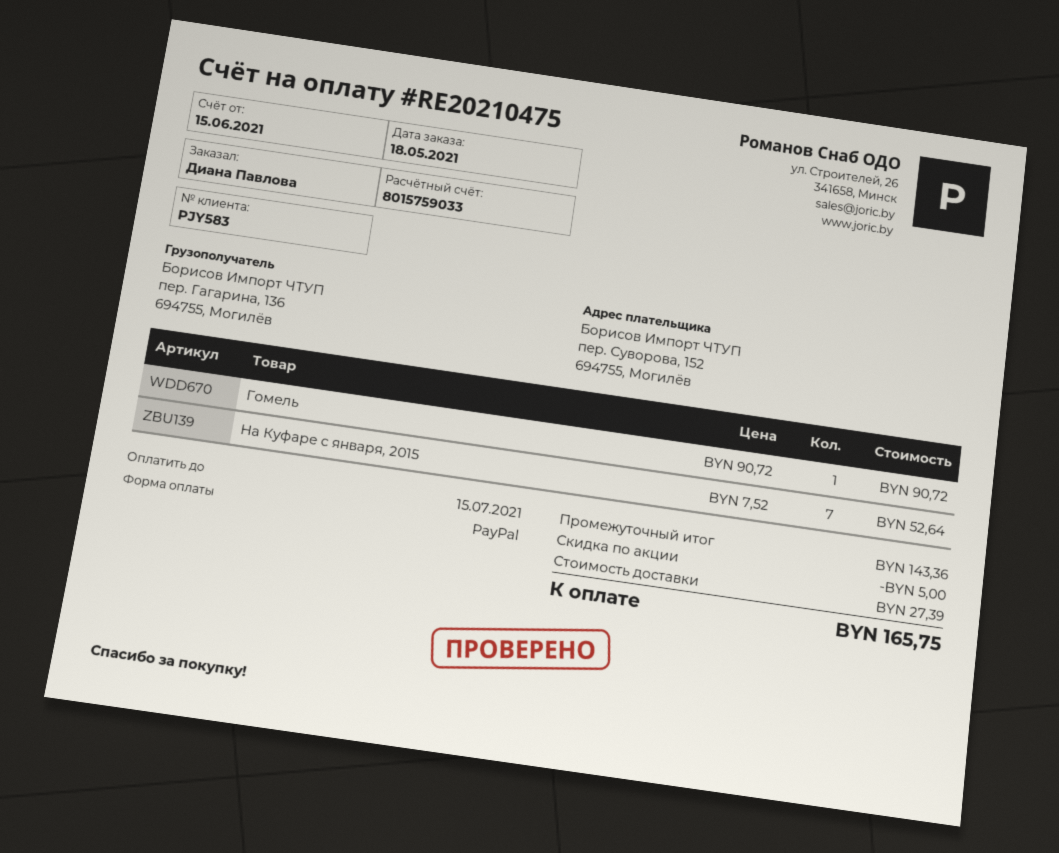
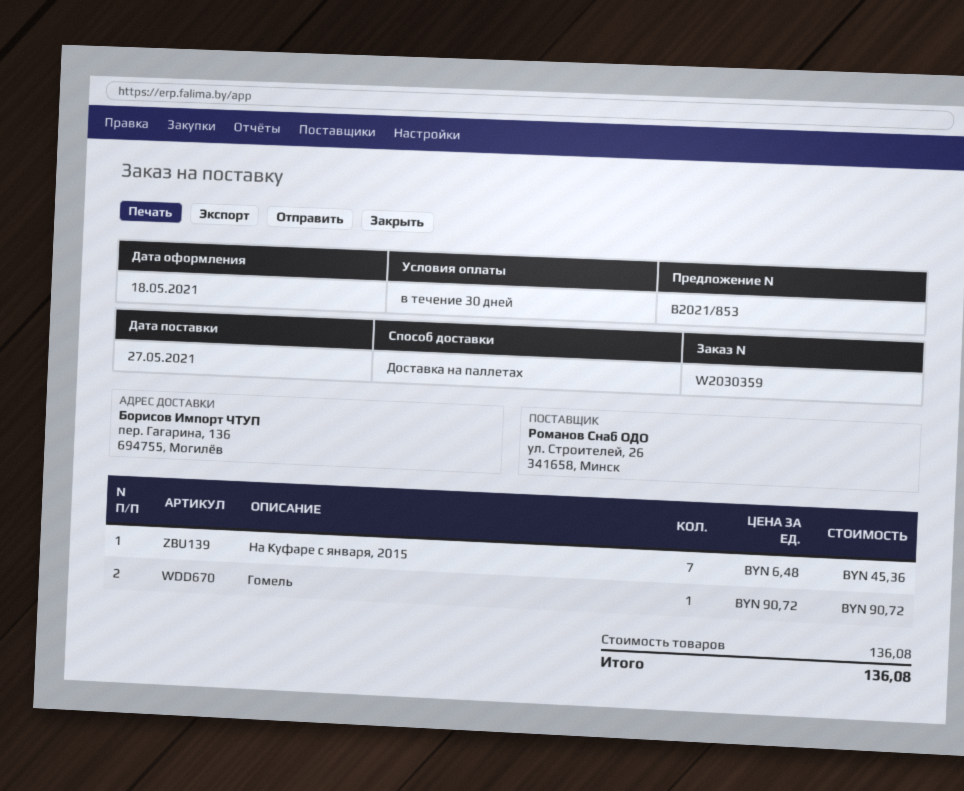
На Куфаре с января, 2015: 7 x 7.52 = 52.64 -> 7 x 6.48 = 45.36
subtotal: 143.36 -> 136.08
discount: 5.00 -> none
shipping: 27.39 -> none
total: 165.75 -> 136.08

